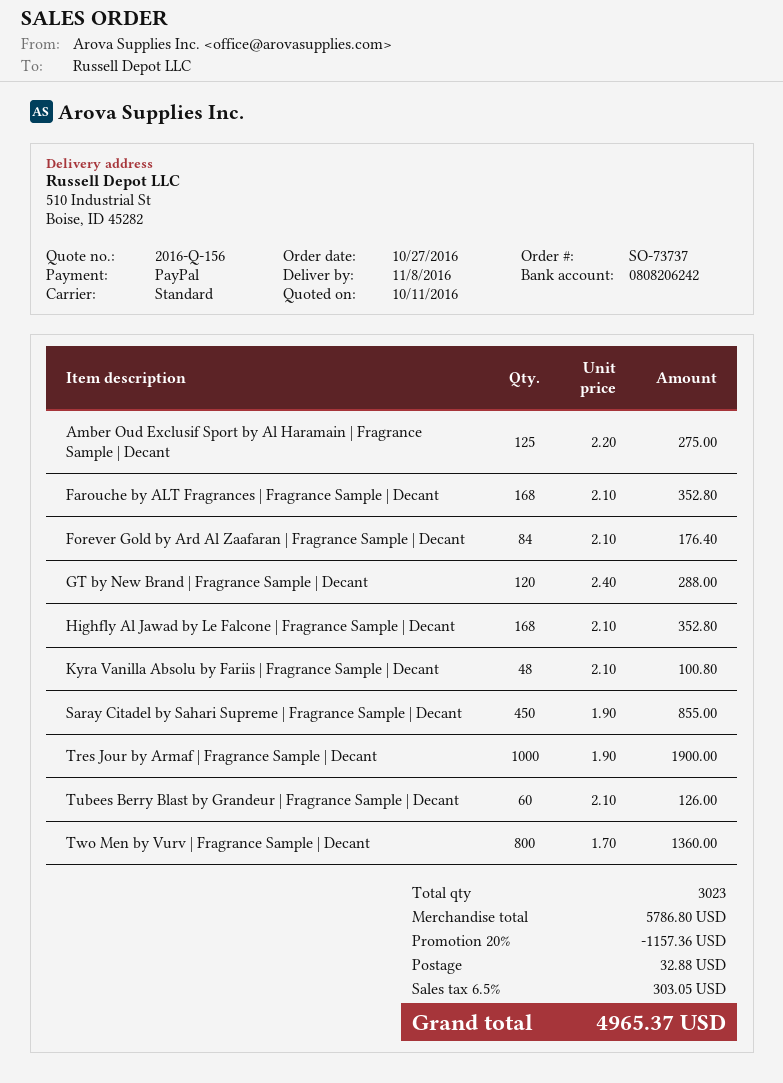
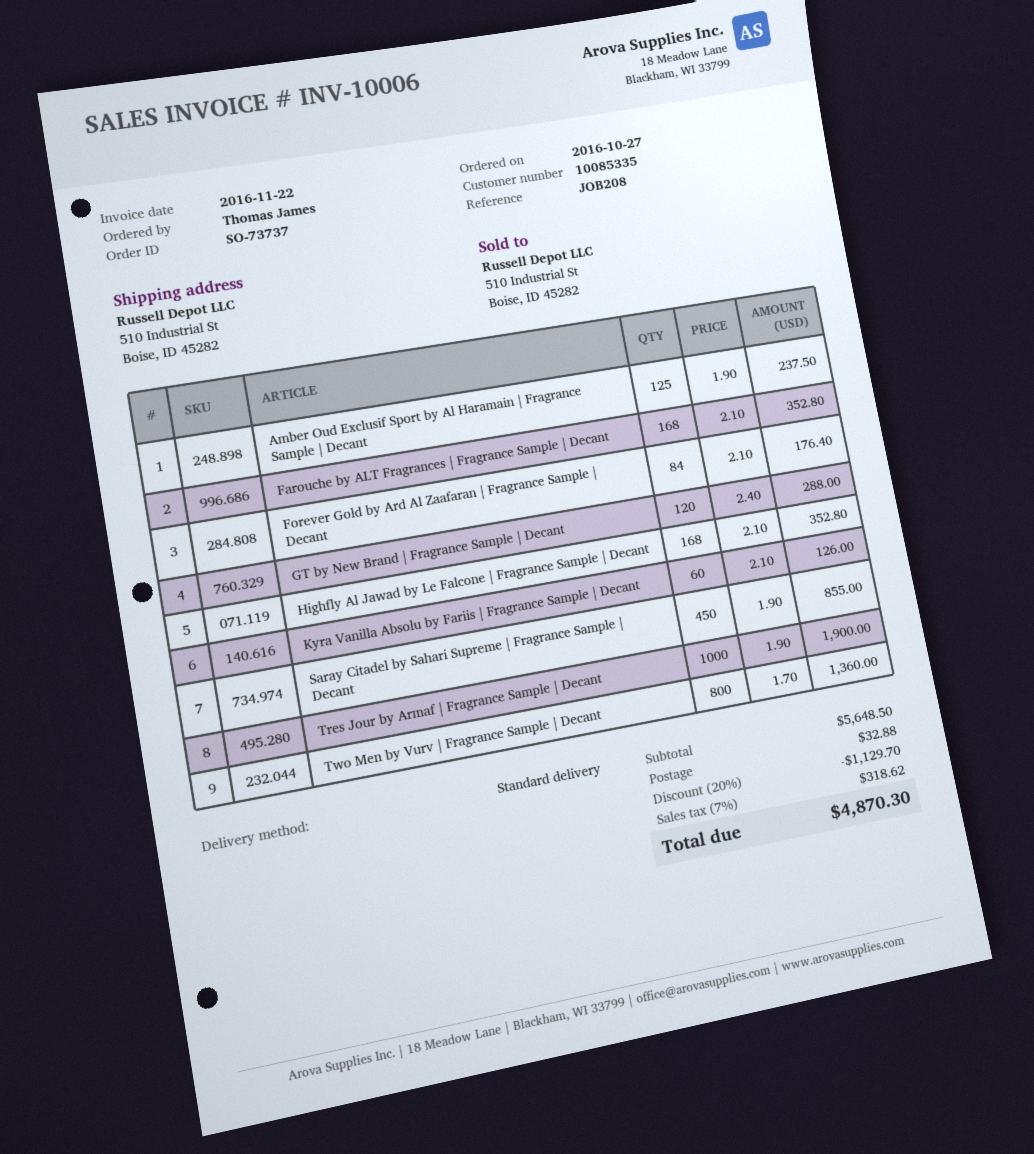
Amber Oud Exclusif Sport by Al Haramain | Fragrance Sample | Decant: 125 x 2.20 = 275.00 -> 125 x 1.90 = 237.50
Kyra Vanilla Absolu by Fariis | Fragrance Sample | Decant: 48 x 2.10 = 100.80 -> 60 x 2.10 = 126.00
Tubees Berry Blast by Grandeur | Fragrance Sample | Decant: 60 x 2.10 = 126.00 -> none
subtotal: 5786.80 -> 5648.50
discount: 20% = 1157.36 -> 20% = 1129.70
tax: 6.5% = 303.05 -> 7% = 318.62
total: 4965.37 -> 4870.30

